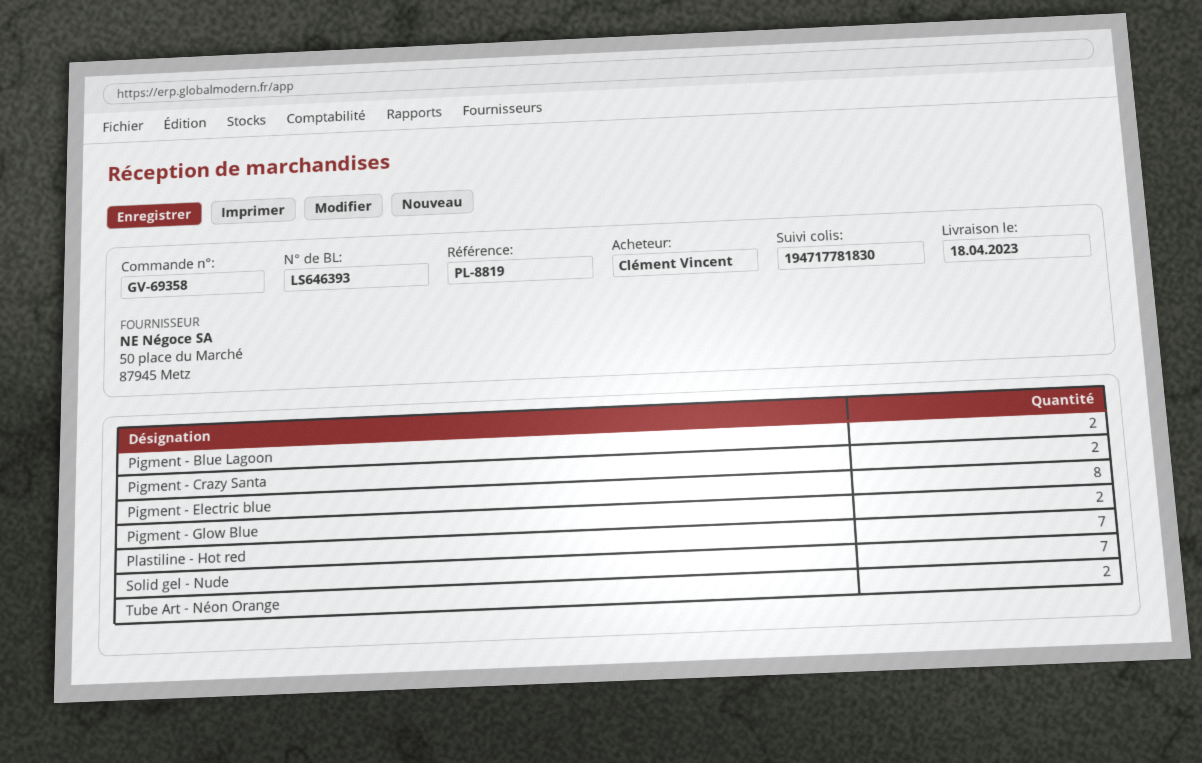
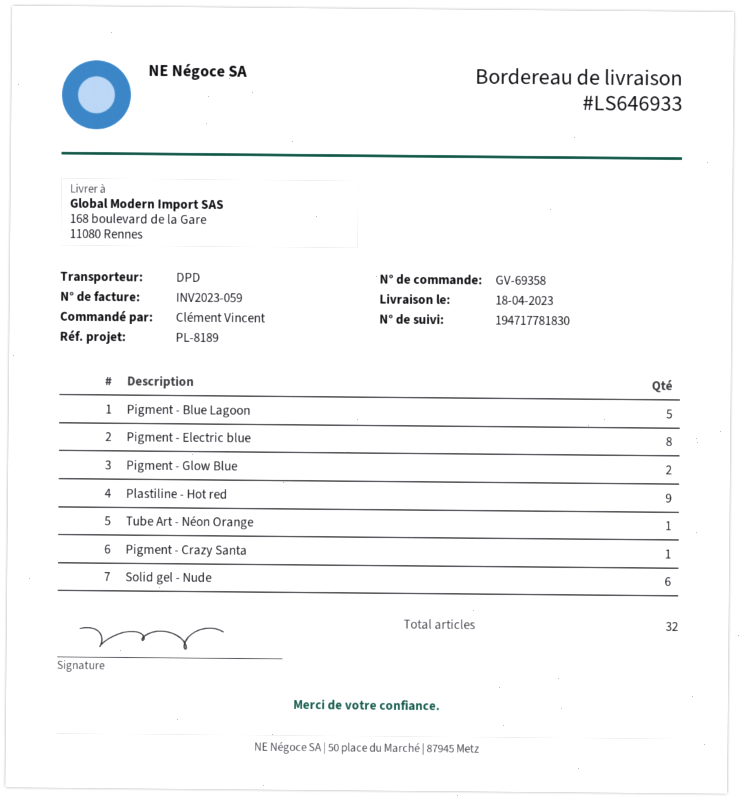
delivery note number: LS646393 -> LS646933
reference: PL-8819 -> PL-8189
Pigment - Blue Lagoon: 2 -> 5
Pigment - Crazy Santa: 2 -> 1
Plastiline - Hot red: 7 -> 9
Solid gel - Nude: 7 -> 6
Tube Art - Néon Orange: 2 -> 1

